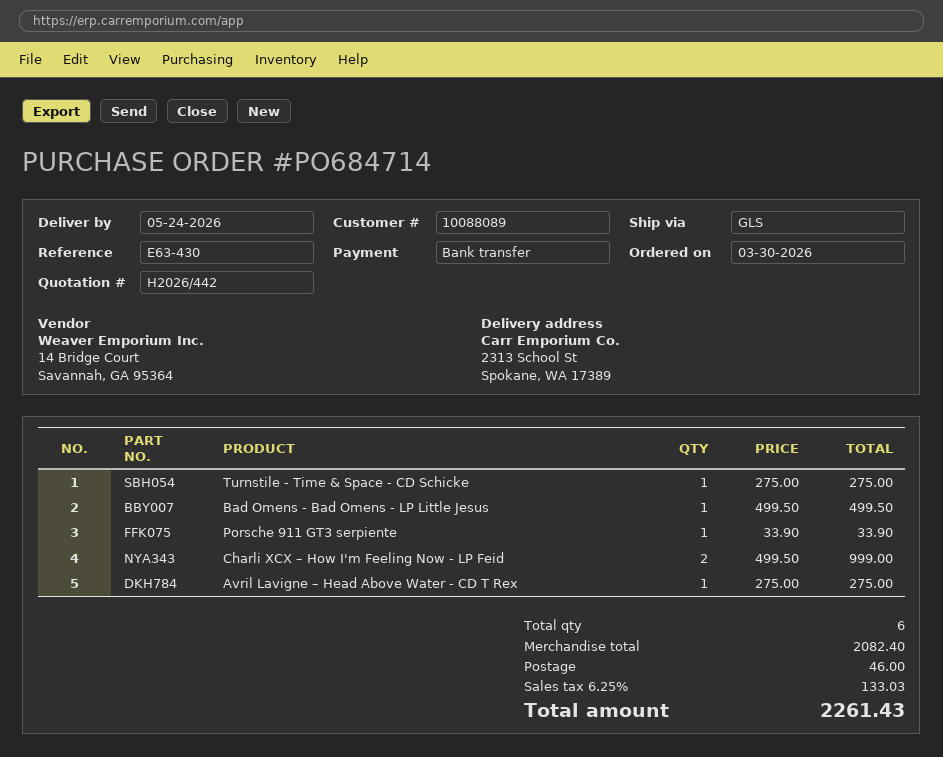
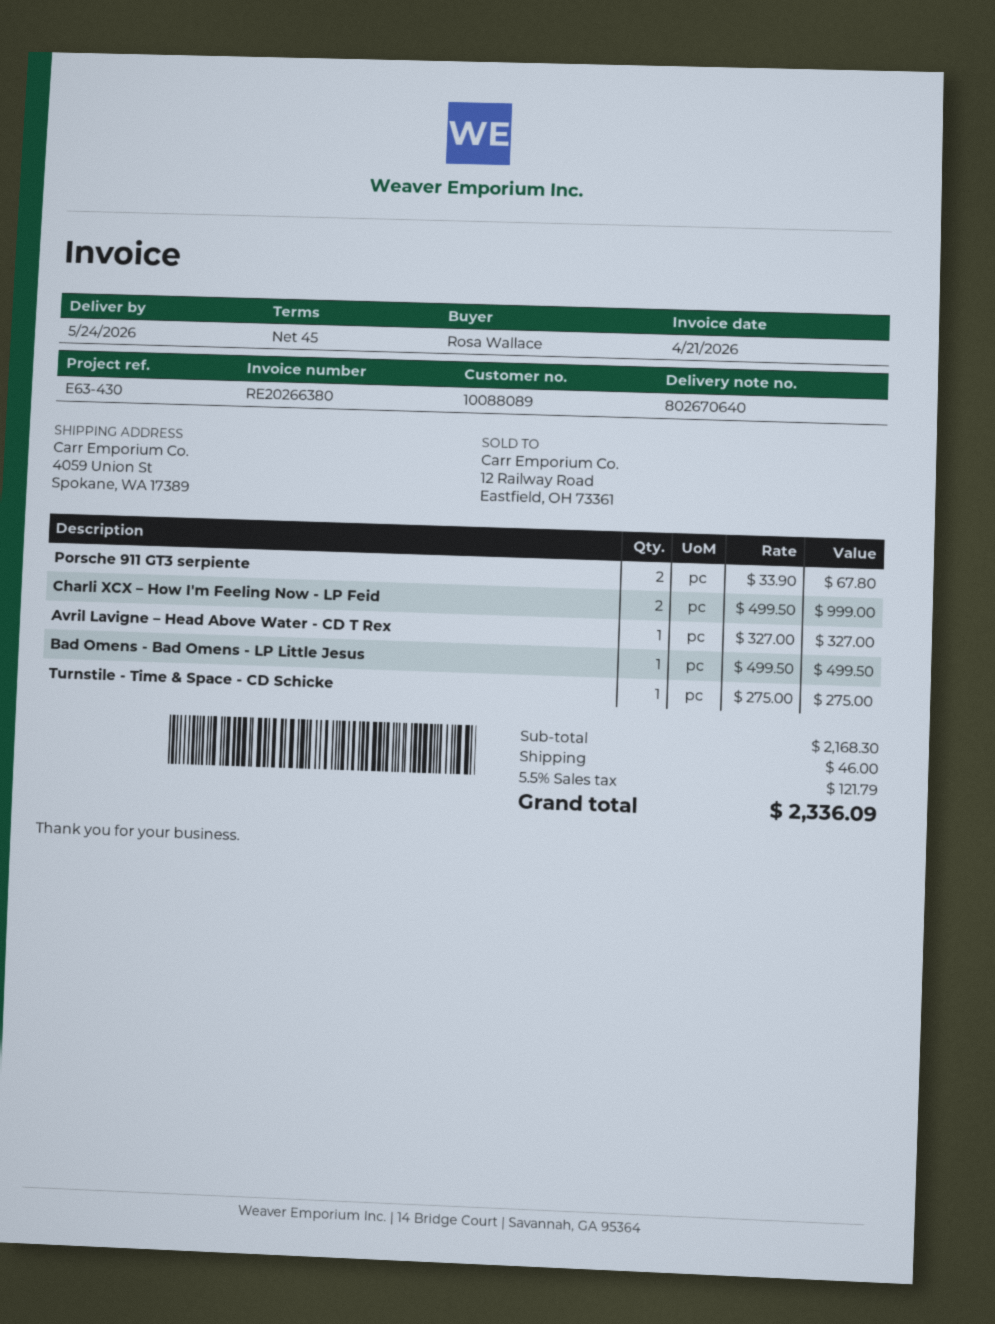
ship to: 2313 School St, Spokane, WA 17389 -> 4059 Union St, Spokane, WA 17389
Porsche 911 GT3 serpiente: 1 x 33.90 = 33.90 -> 2 x 33.90 = 67.80
Avril Lavigne – Head Above Water - CD T Rex: 1 x 275.00 = 275.00 -> 1 x 327.00 = 327.00
subtotal: 2082.40 -> 2168.30
tax: 6.25% = 133.03 -> 5.5% = 121.79
total: 2261.43 -> 2336.09

